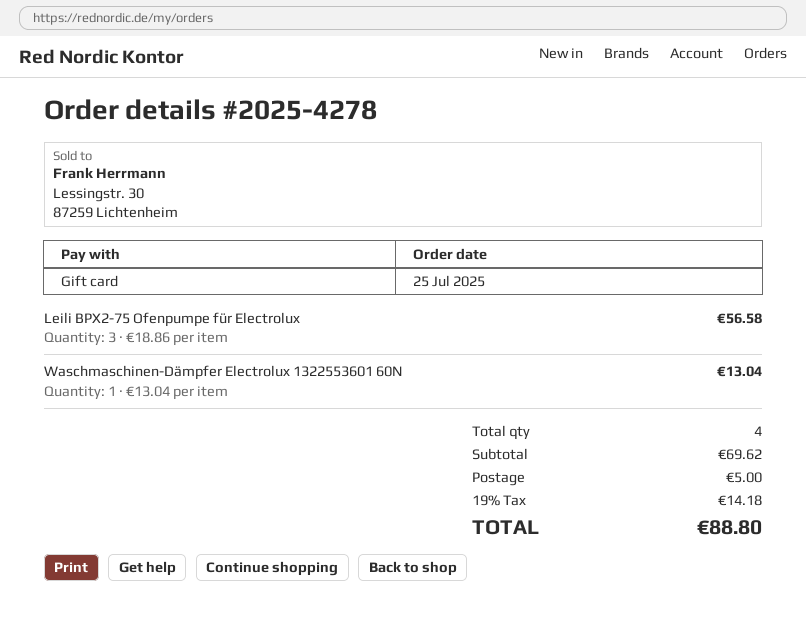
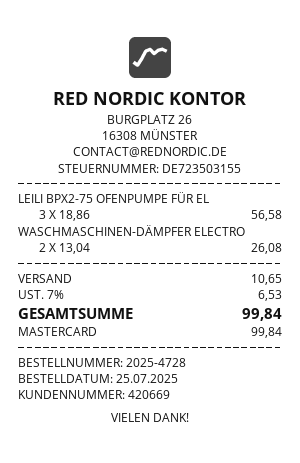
order number: 2025-4278 -> 2025-4728
payment method: gift card -> Mastercard
Waschmaschinen-Dämpfer Electrolux 1322553601 60N: 1 x 13.04 = 13.04 -> 2 x 13.04 = 26.08
shipping: 5.00 -> 10.65
tax: 19% = 14.18 -> 7% = 6.53
total: 88.80 -> 99.84

